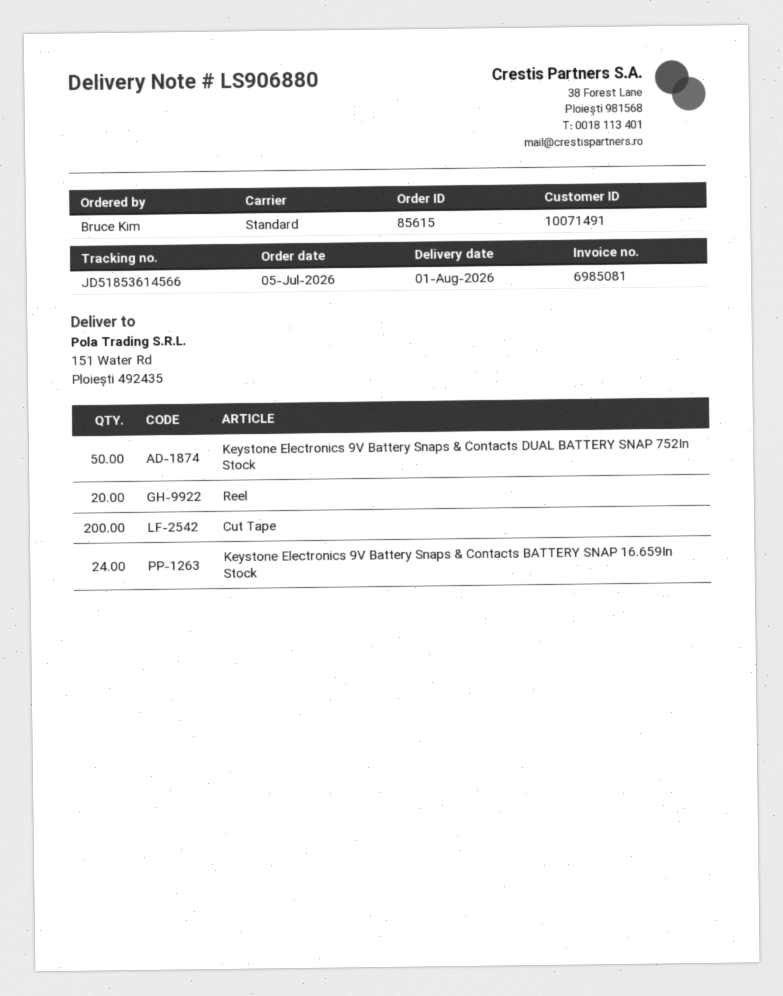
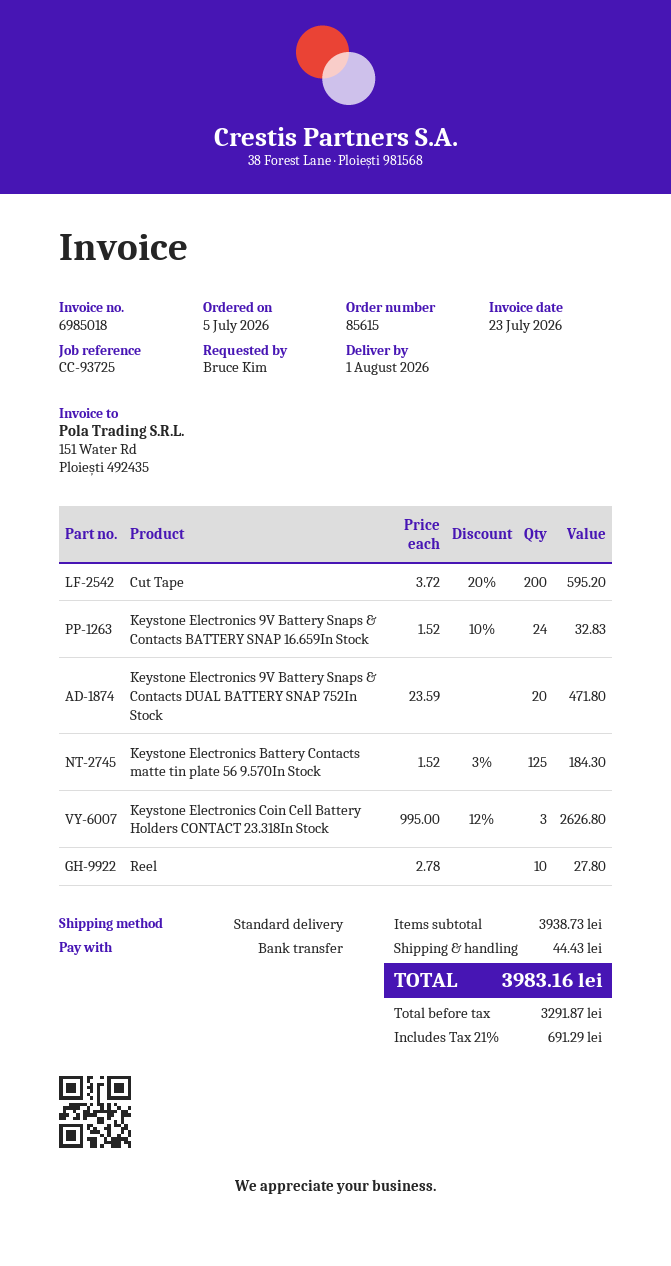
invoice number: 6985081 -> 6985018
Keystone Electronics 9V Battery Snaps & Contacts DUAL BATTERY SNAP 752In Stock: 50 -> 20
Reel: 20 -> 10
Keystone Electronics Battery Contacts matte tin plate 56 9.570In Stock: none -> 125
Keystone Electronics Coin Cell Battery Holders CONTACT 23.318In Stock: none -> 3

